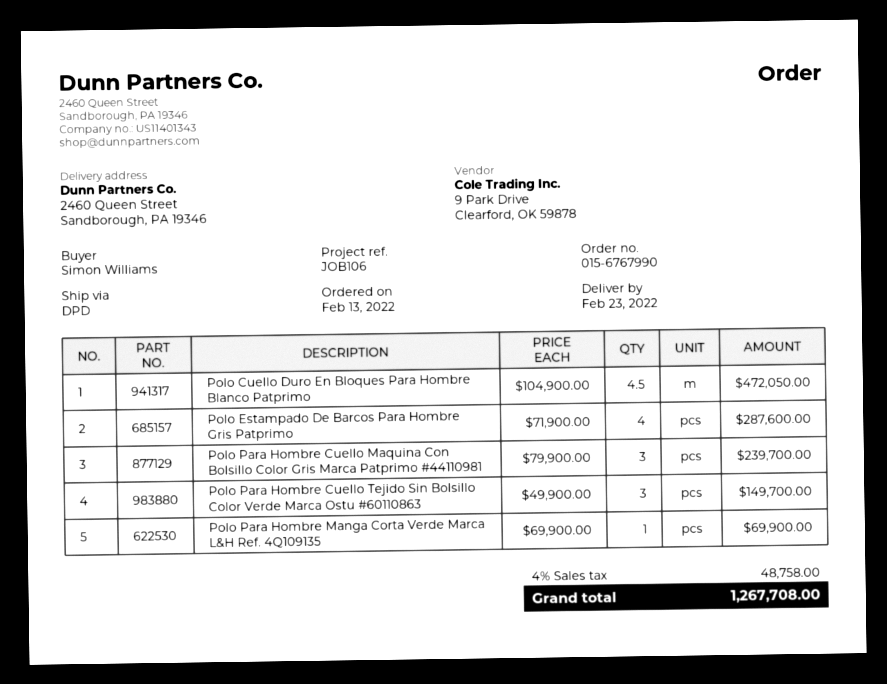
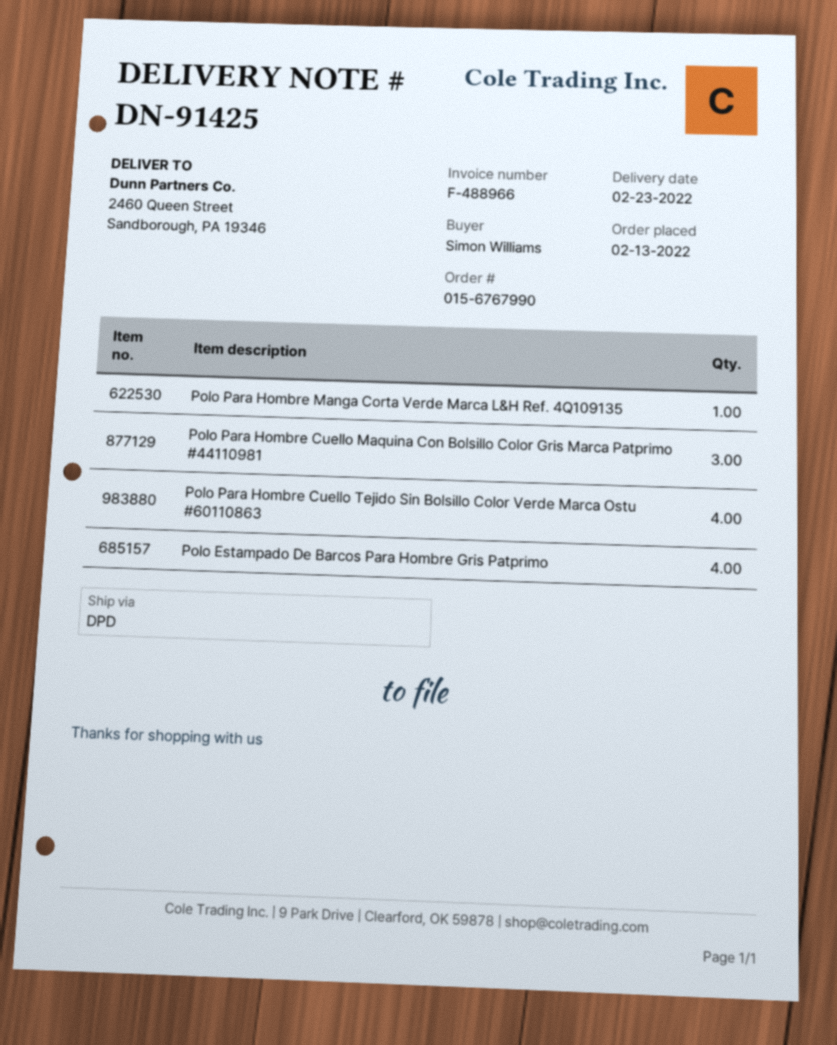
Polo Cuello Duro En Bloques Para Hombre Blanco Patprimo: 4.5 -> none
Polo Para Hombre Cuello Tejido Sin Bolsillo Color Verde Marca Ostu #60110863: 3 -> 4

